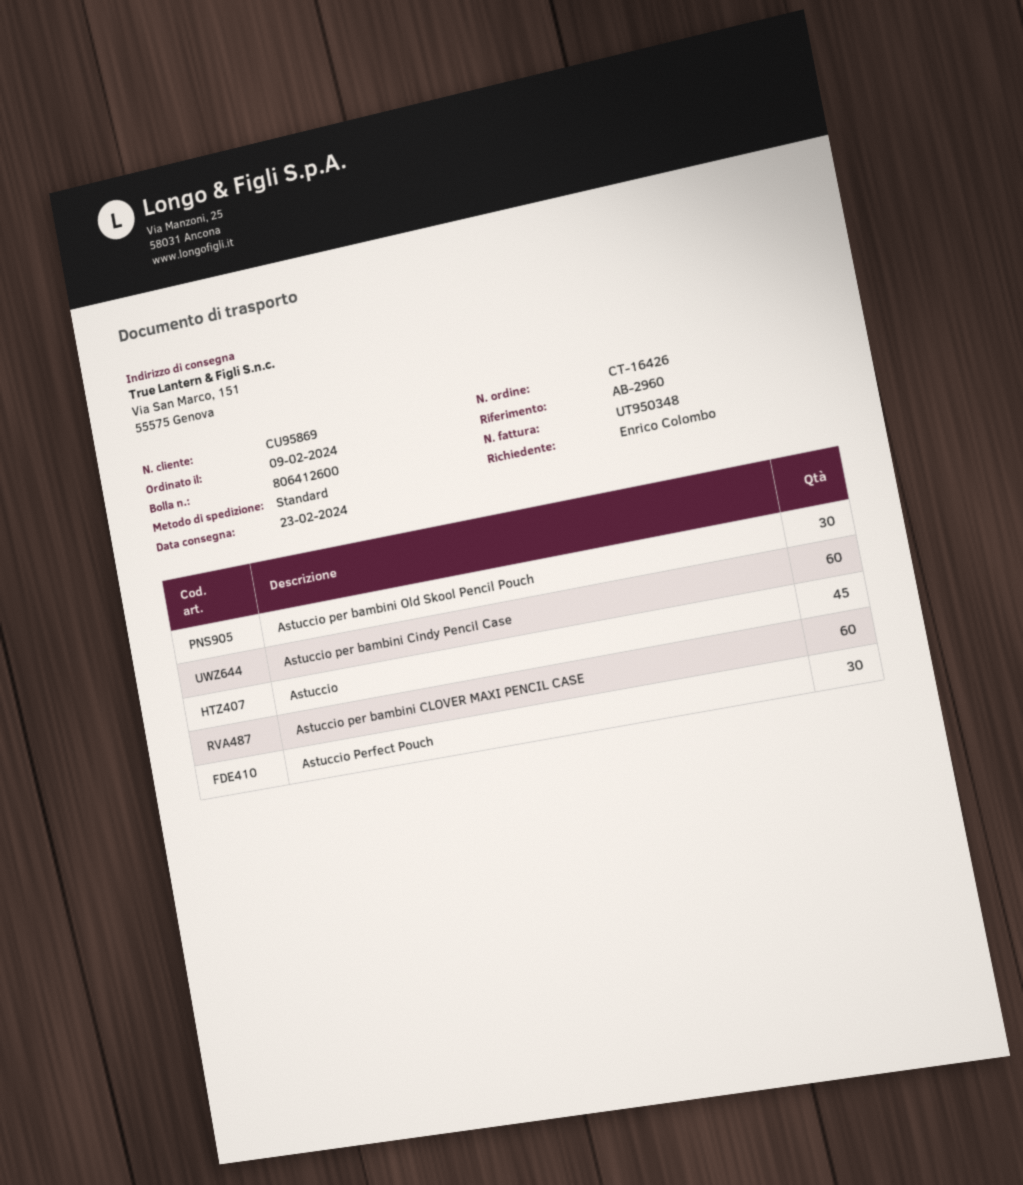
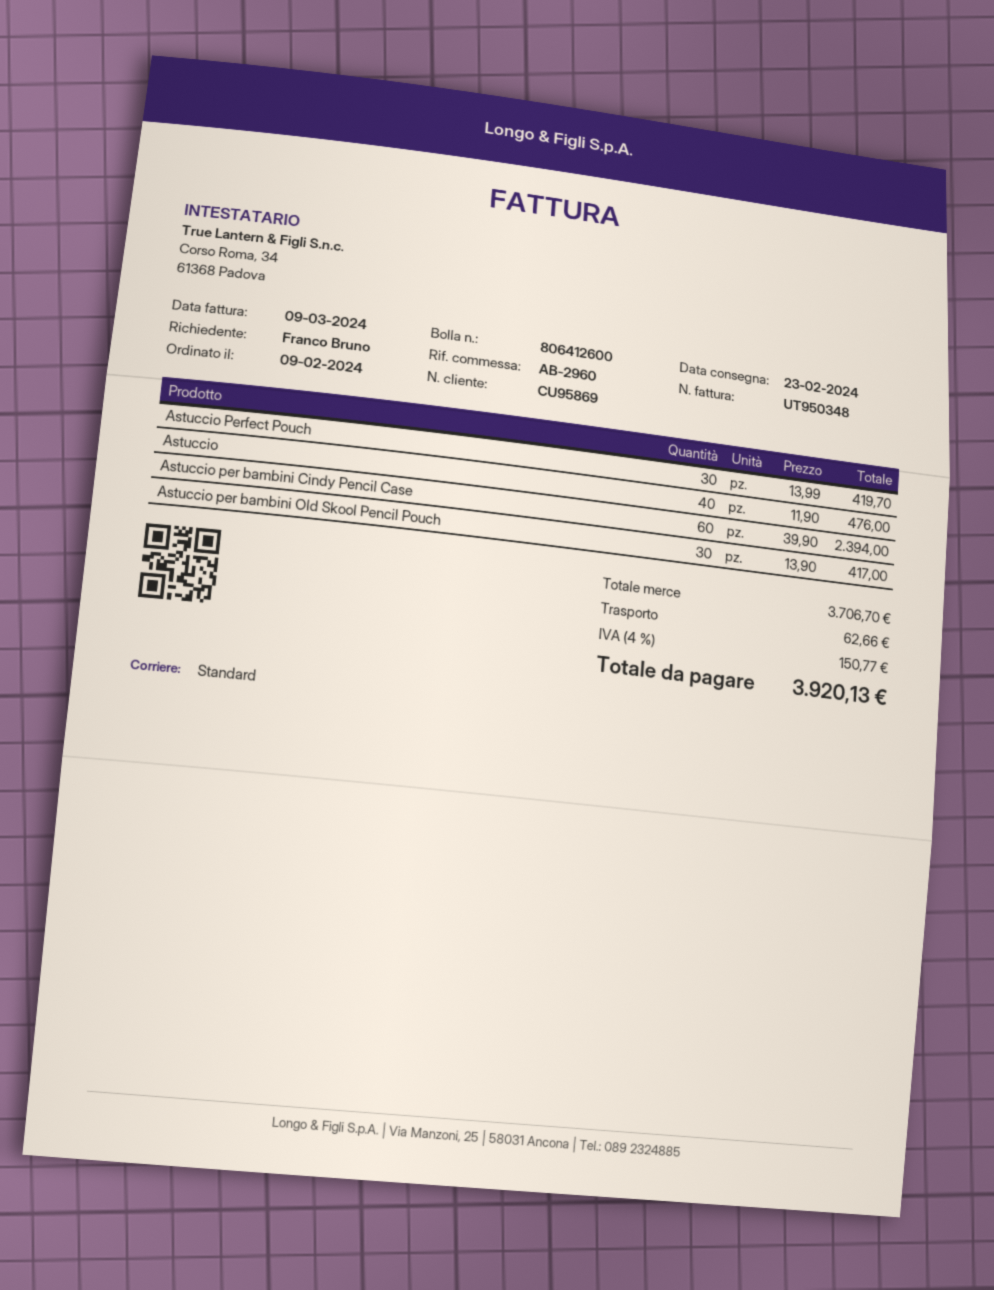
ordered by: Enrico Colombo -> Franco Bruno
Astuccio: 45 -> 40
Astuccio per bambini CLOVER MAXI PENCIL CASE: 60 -> none

